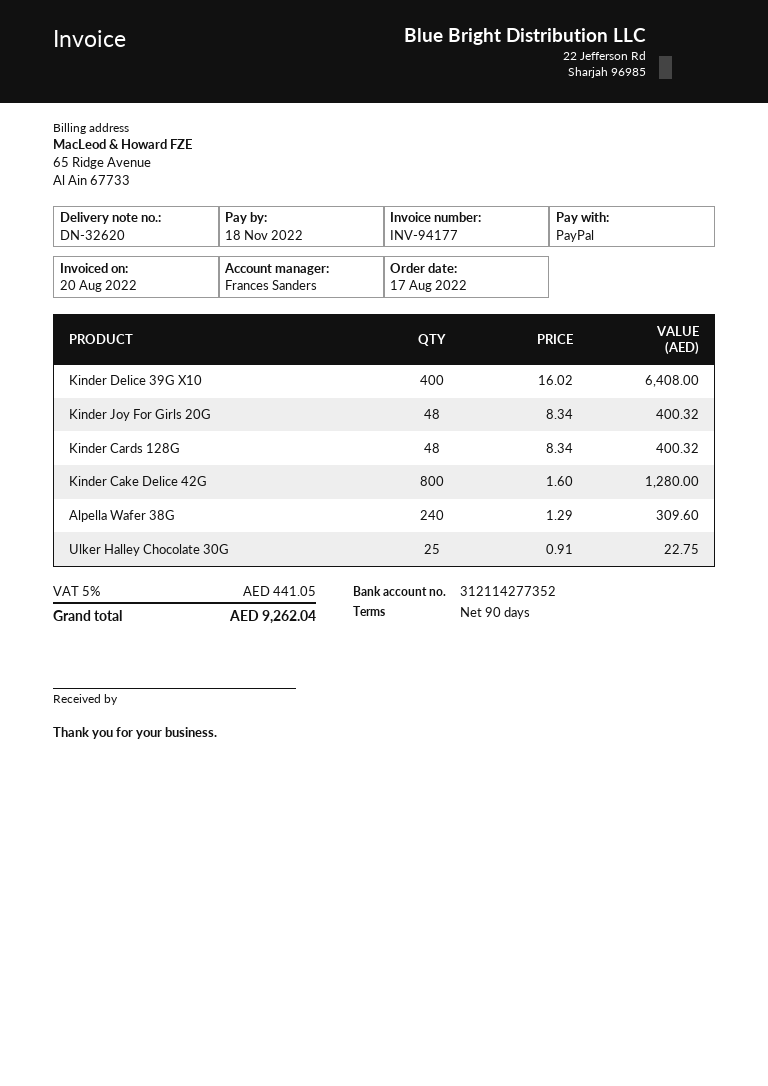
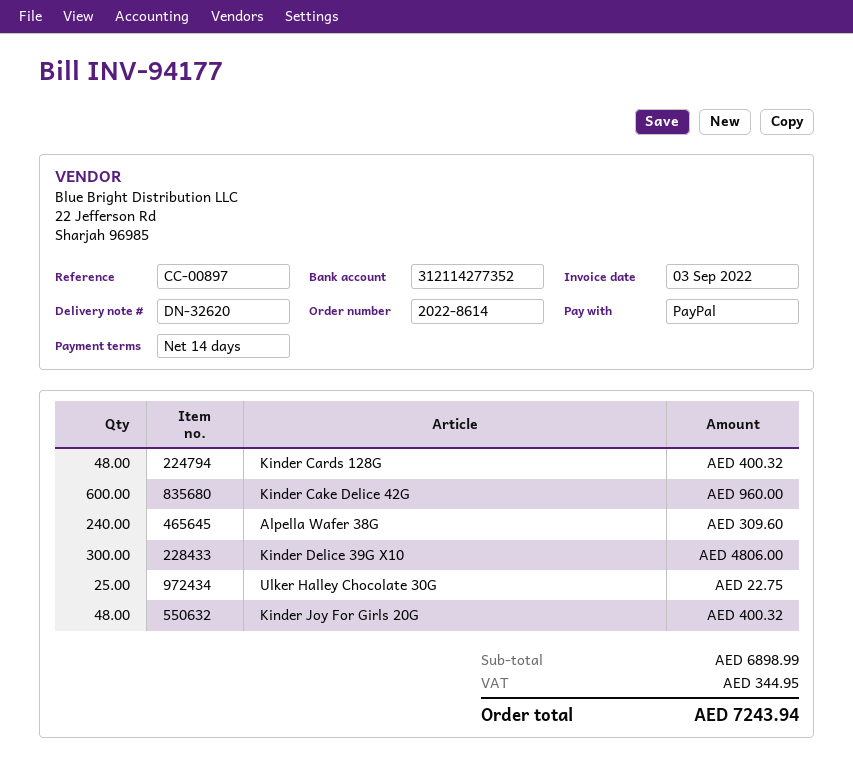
invoice date: 2022-08-20 -> 2022-09-03
payment terms: 90 days -> 14 days
Kinder Delice 39G X10: 400 for 6408.00 -> 300 for 4806.00
Kinder Cake Delice 42G: 800 for 1280.00 -> 600 for 960.00
tax: 441.05 -> 344.95
total: 9262.04 -> 7243.94

